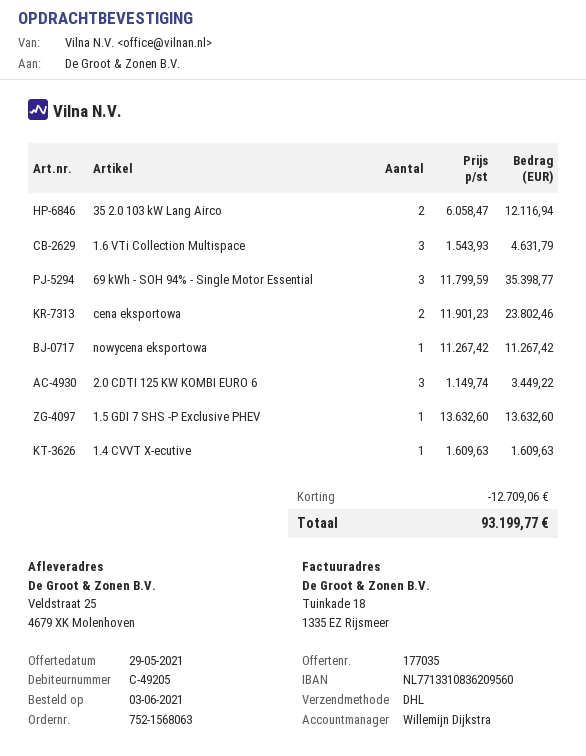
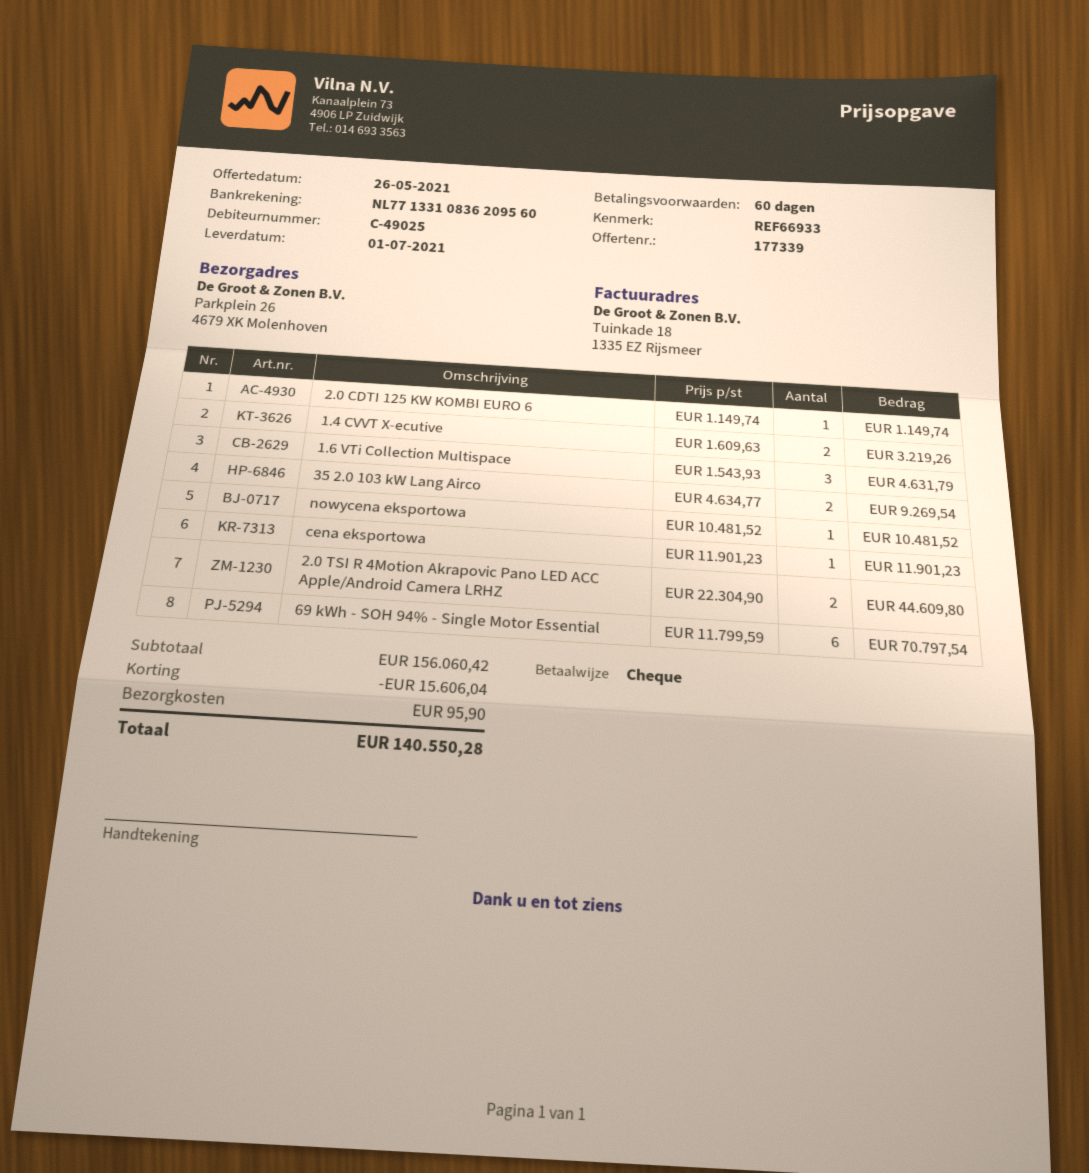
quote number: 177035 -> 177339
quote date: 2021-05-29 -> 2021-05-26
customer number: C-49205 -> C-49025
ship to: Veldstraat 25, 4679 XK Molenhoven -> Parkplein 26, 4679 XK Molenhoven
35 2.0 103 kW Lang Airco: 2 x 6058.47 = 12116.94 -> 2 x 4634.77 = 9269.54
69 kWh - SOH 94% - Single Motor Essential: 3 x 11799.59 = 35398.77 -> 6 x 11799.59 = 70797.54
cena eksportowa: 2 x 11901.23 = 23802.46 -> 1 x 11901.23 = 11901.23
nowycena eksportowa: 1 x 11267.42 = 11267.42 -> 1 x 10481.52 = 10481.52
2.0 CDTI 125 KW KOMBI EURO 6: 3 x 1149.74 = 3449.22 -> 1 x 1149.74 = 1149.74
1.5 GDI 7 SHS -P Exclusive PHEV: 1 x 13632.60 = 13632.60 -> none
1.4 CVVT X-ecutive: 1 x 1609.63 = 1609.63 -> 2 x 1609.63 = 3219.26
2.0 TSI R 4Motion Akrapovic Pano LED ACC Apple/Android Camera LRHZ: none -> 2 x 22304.90 = 44609.80
discount: 12709.06 -> 15606.04
shipping: none -> 95.90
total: 93199.77 -> 140550.28

